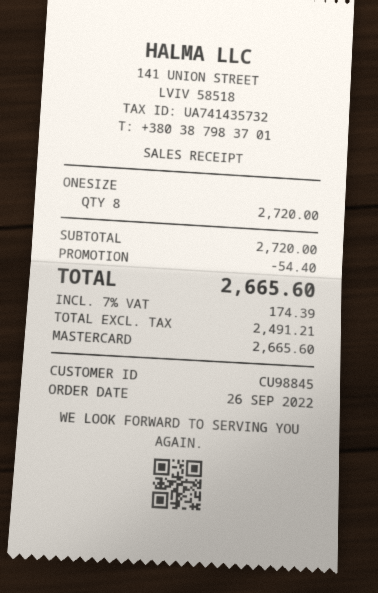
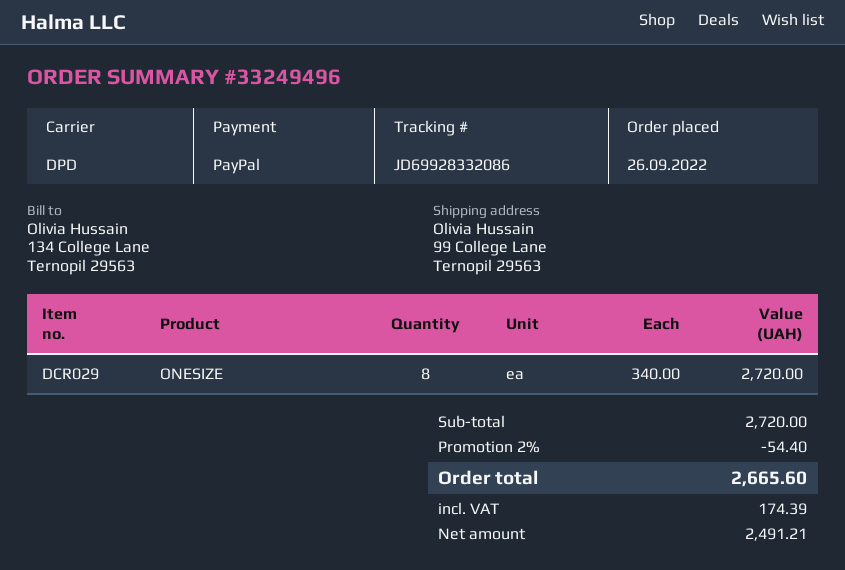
payment method: Mastercard -> PayPal

